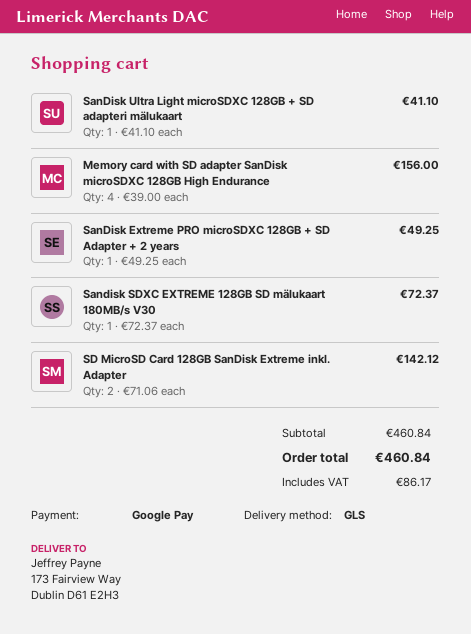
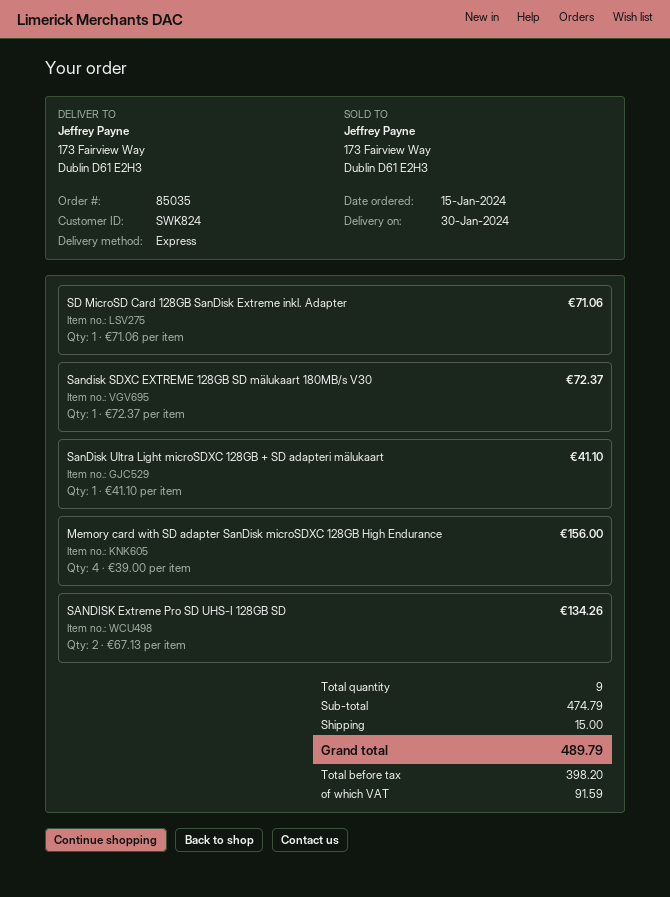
shipping method: GLS -> express
SanDisk Extreme PRO microSDXC 128GB + SD Adapter + 2 years: 1 x 49.25 = 49.25 -> none
SD MicroSD Card 128GB SanDisk Extreme inkl. Adapter: 2 x 71.06 = 142.12 -> 1 x 71.06 = 71.06
SANDISK Extreme Pro SD UHS-I 128GB SD: none -> 2 x 67.13 = 134.26
subtotal: 460.84 -> 474.79
shipping: none -> 15.00
tax: 86.17 -> 91.59
total: 460.84 -> 489.79

